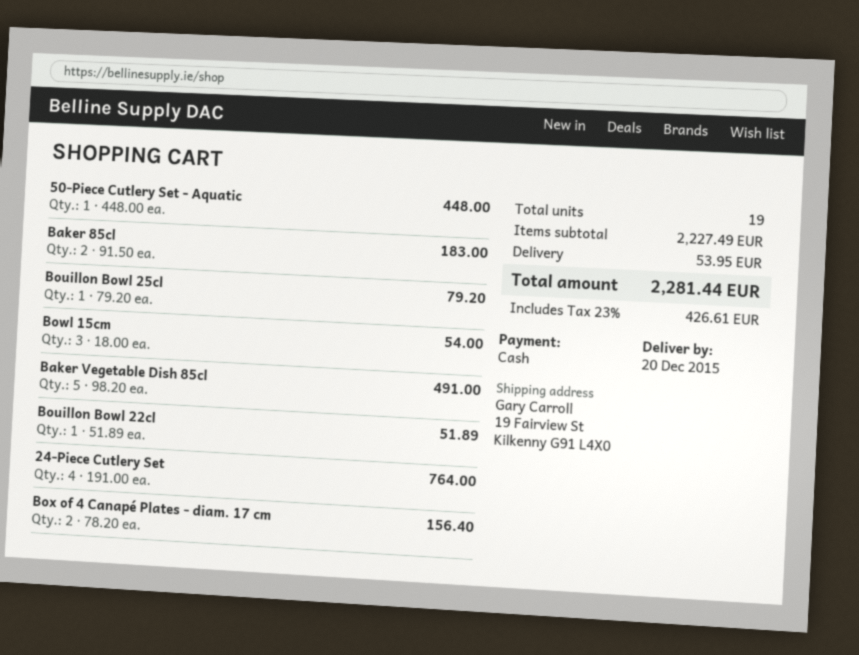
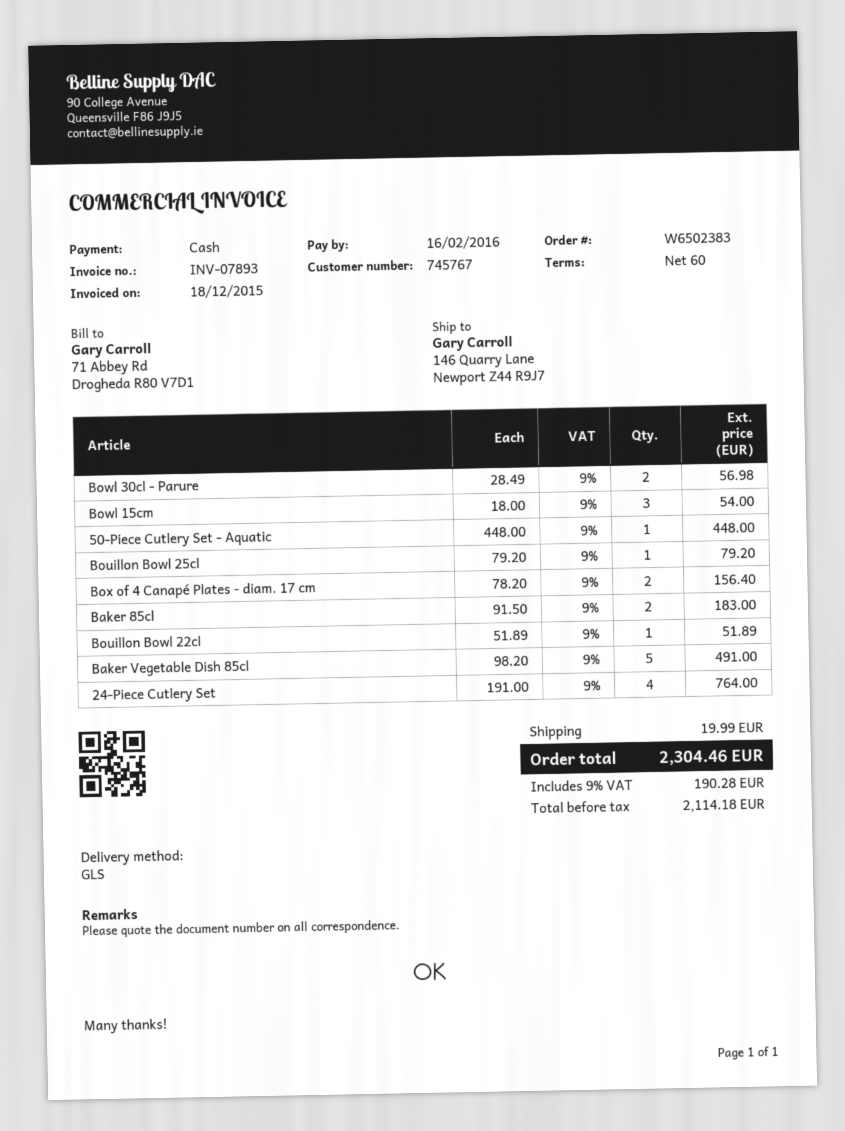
ship to: 19 Fairview St, Kilkenny G91 L4X0 -> 146 Quarry Lane, Newport Z44 R9J7
Bowl 30cl - Parure: none -> 2 x 28.49 = 56.98
shipping: 53.95 -> 19.99
tax: 23% = 426.61 -> 9% = 190.28
total: 2281.44 -> 2304.46

